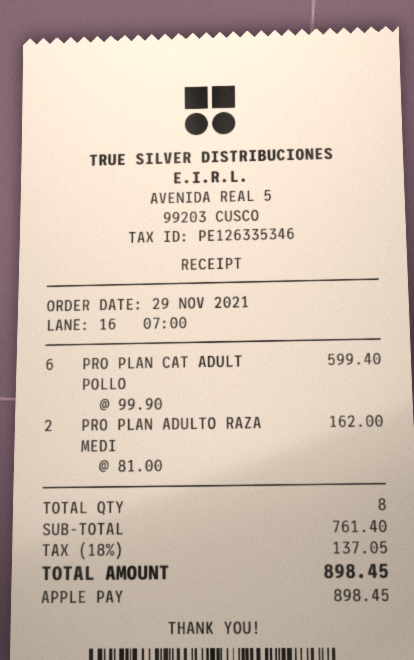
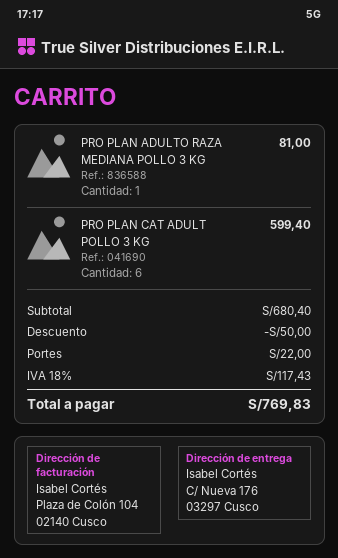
PRO PLAN ADULTO RAZA MEDI: 2 for 162.00 -> 1 for 81.00
subtotal: 761.40 -> 680.40
discount: none -> 50.00
shipping: none -> 22.00
tax: 18% = 137.05 -> 18% = 117.43
total: 898.45 -> 769.83

